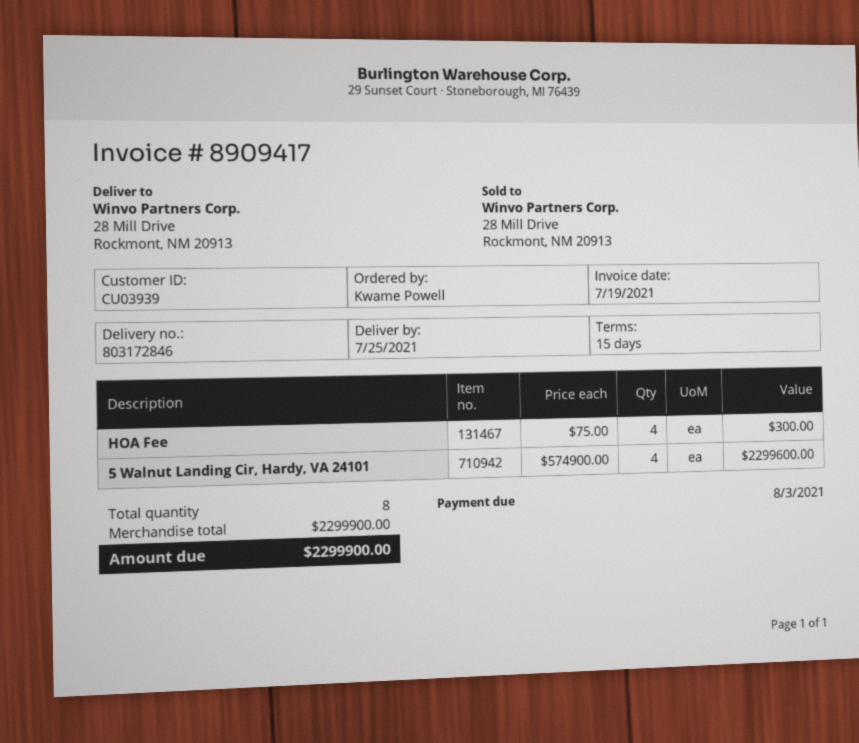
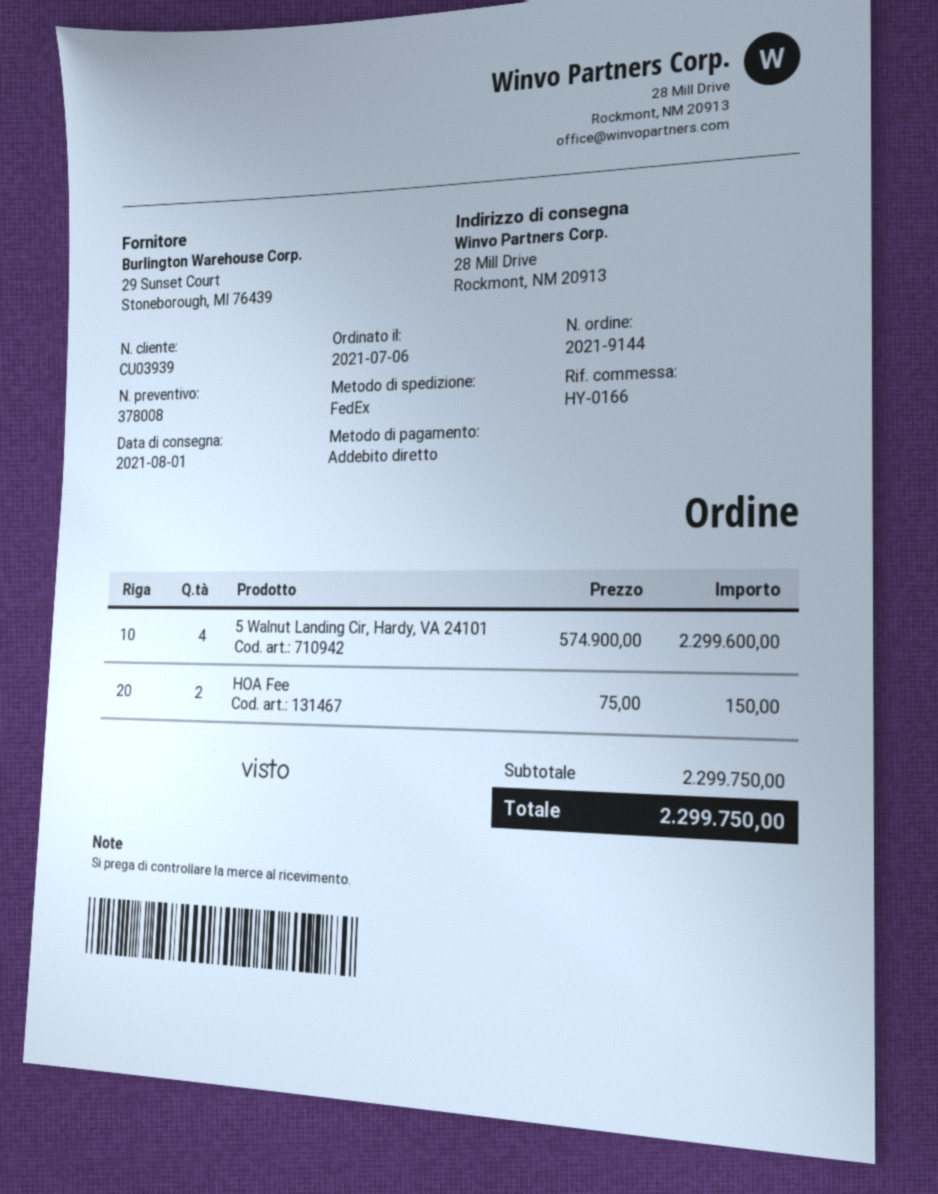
delivery date: 2021-07-25 -> 2021-08-01
HOA Fee: 4 x 75.00 = 300.00 -> 2 x 75.00 = 150.00
subtotal: 2299900.00 -> 2299750.00
total: 2299900.00 -> 2299750.00

